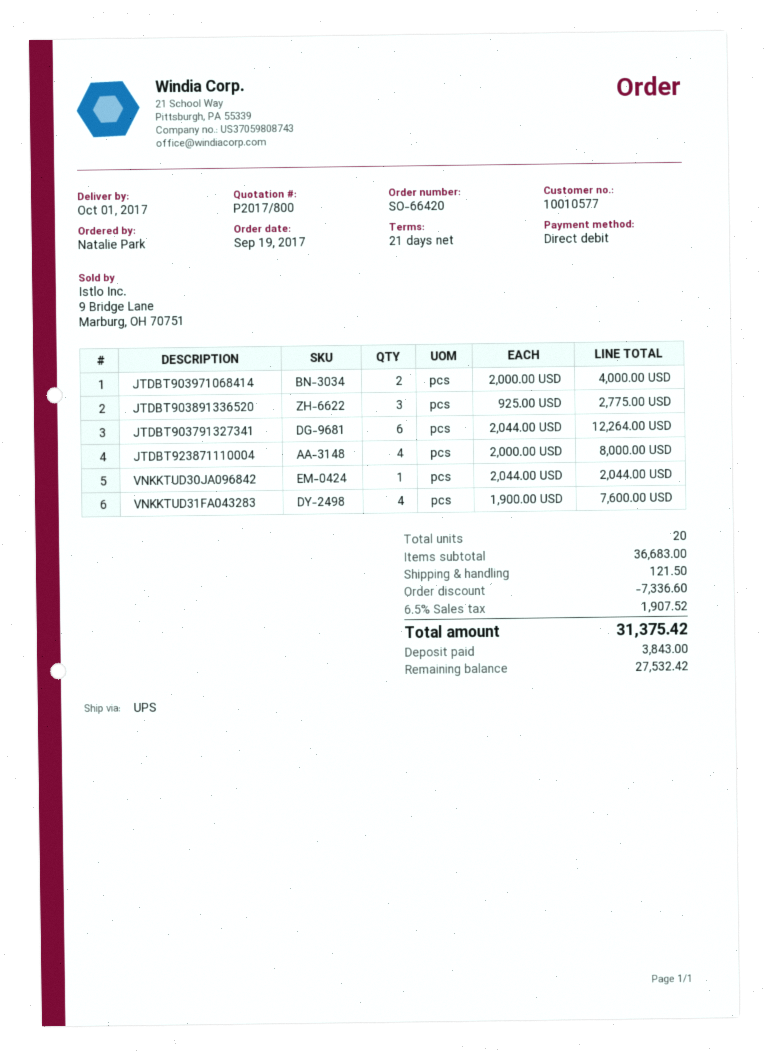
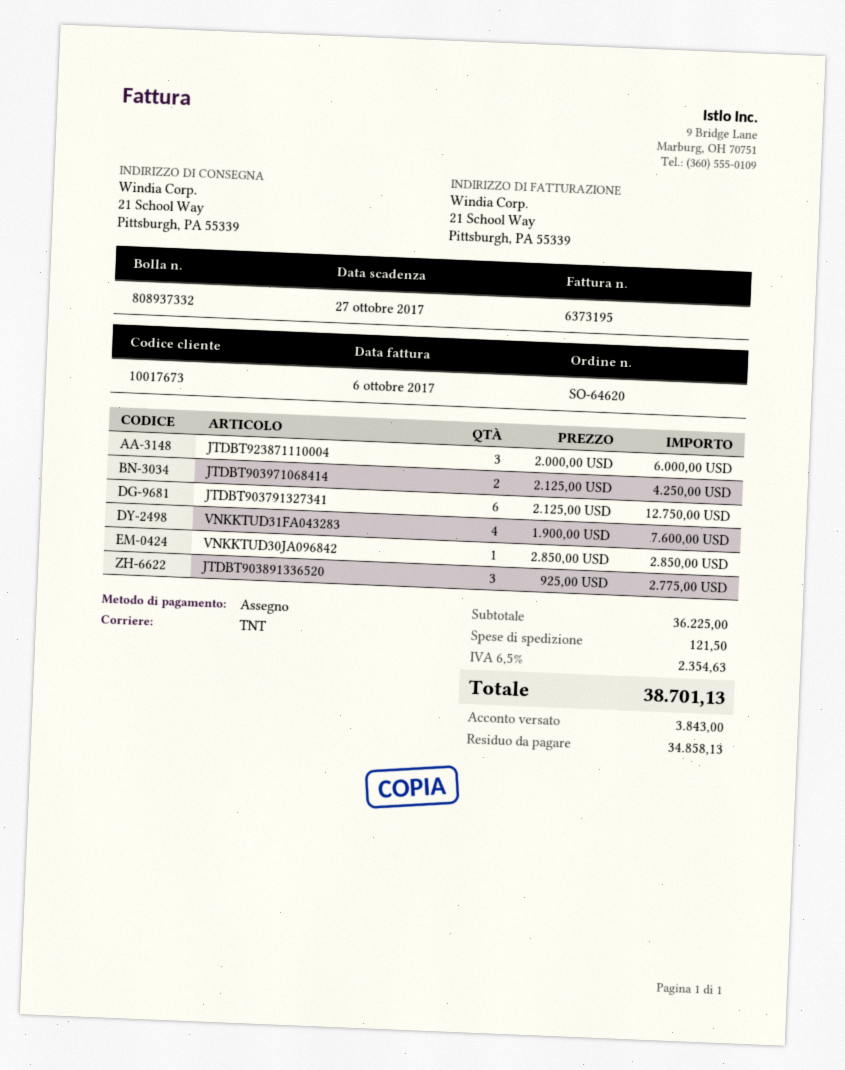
order number: SO-66420 -> SO-64620
customer number: 10010577 -> 10017673
payment method: direct debit -> cheque
shipping method: UPS -> TNT
JTDBT903971068414: 2 x 2000.00 = 4000.00 -> 2 x 2125.00 = 4250.00
JTDBT903791327341: 6 x 2044.00 = 12264.00 -> 6 x 2125.00 = 12750.00
JTDBT923871110004: 4 x 2000.00 = 8000.00 -> 3 x 2000.00 = 6000.00
VNKKTUD30JA096842: 1 x 2044.00 = 2044.00 -> 1 x 2850.00 = 2850.00
subtotal: 36683.00 -> 36225.00
discount: 7336.60 -> none
tax: 6.5% = 1907.52 -> 6.5% = 2354.63
total: 31375.42 -> 38701.13
balance: 27532.42 -> 34858.13

